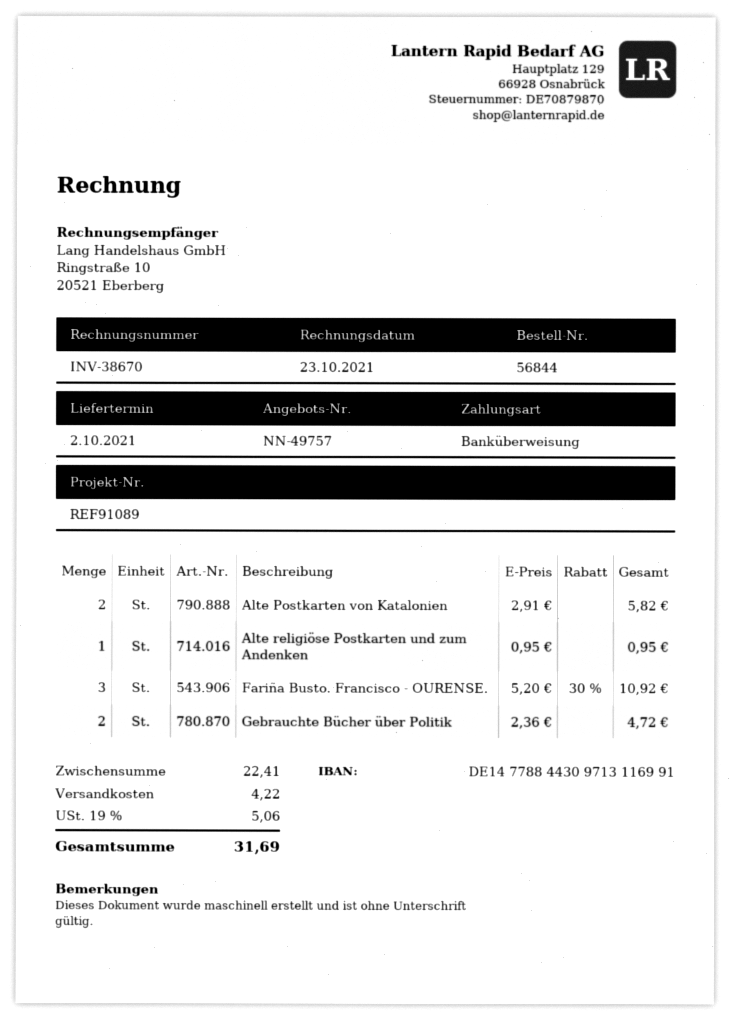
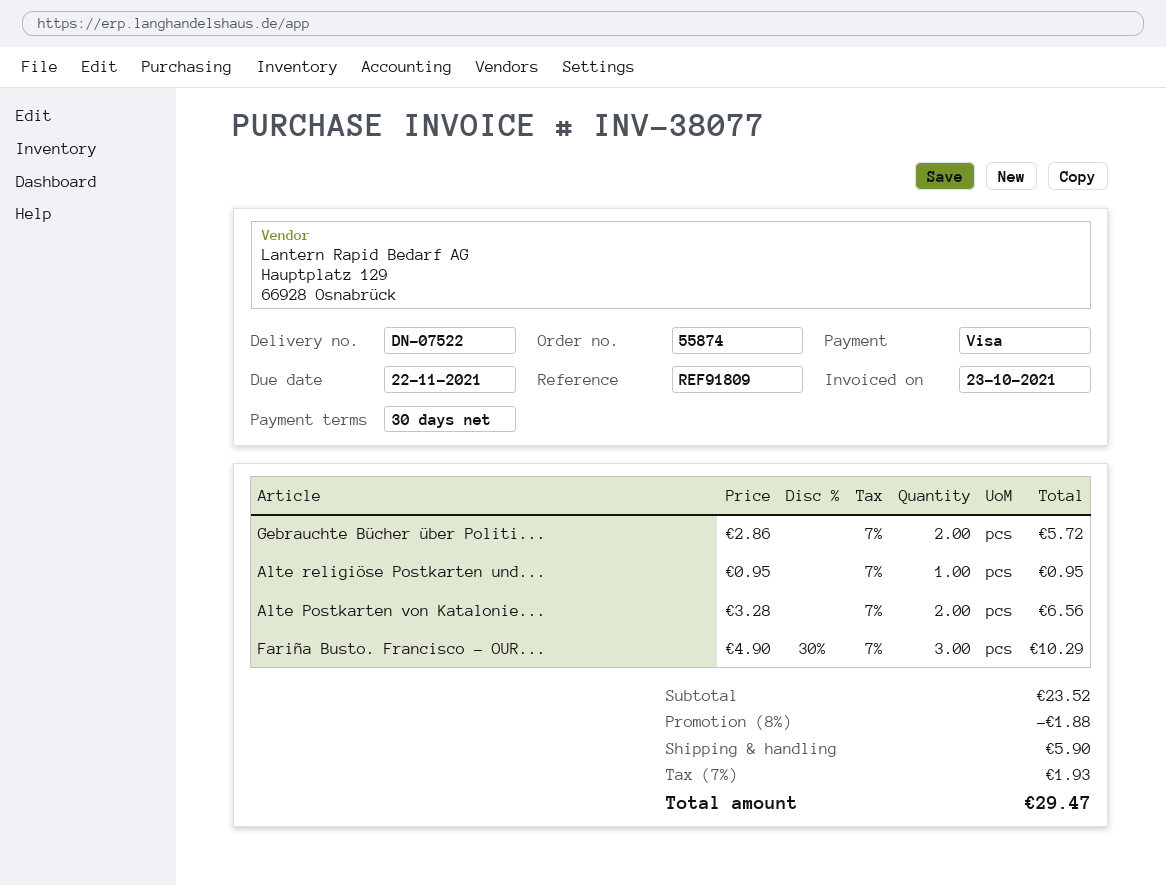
order number: 56844 -> 55874
invoice number: INV-38670 -> INV-38077
reference: REF91089 -> REF91809
payment method: bank transfer -> Visa
Alte Postkarten von Katalonien: 2 x 2.91 = 5.82 -> 2 x 3.28 = 6.56
Fariña Busto. Francisco - OURENSE.: 3 x 5.20 - 30% = 10.92 -> 3 x 4.90 - 30% = 10.29
Gebrauchte Bücher über Politik: 2 x 2.36 = 4.72 -> 2 x 2.86 = 5.72
subtotal: 22.41 -> 23.52
discount: none -> 8% = 1.88
shipping: 4.22 -> 5.90
tax: 19% = 5.06 -> 7% = 1.93
total: 31.69 -> 29.47

